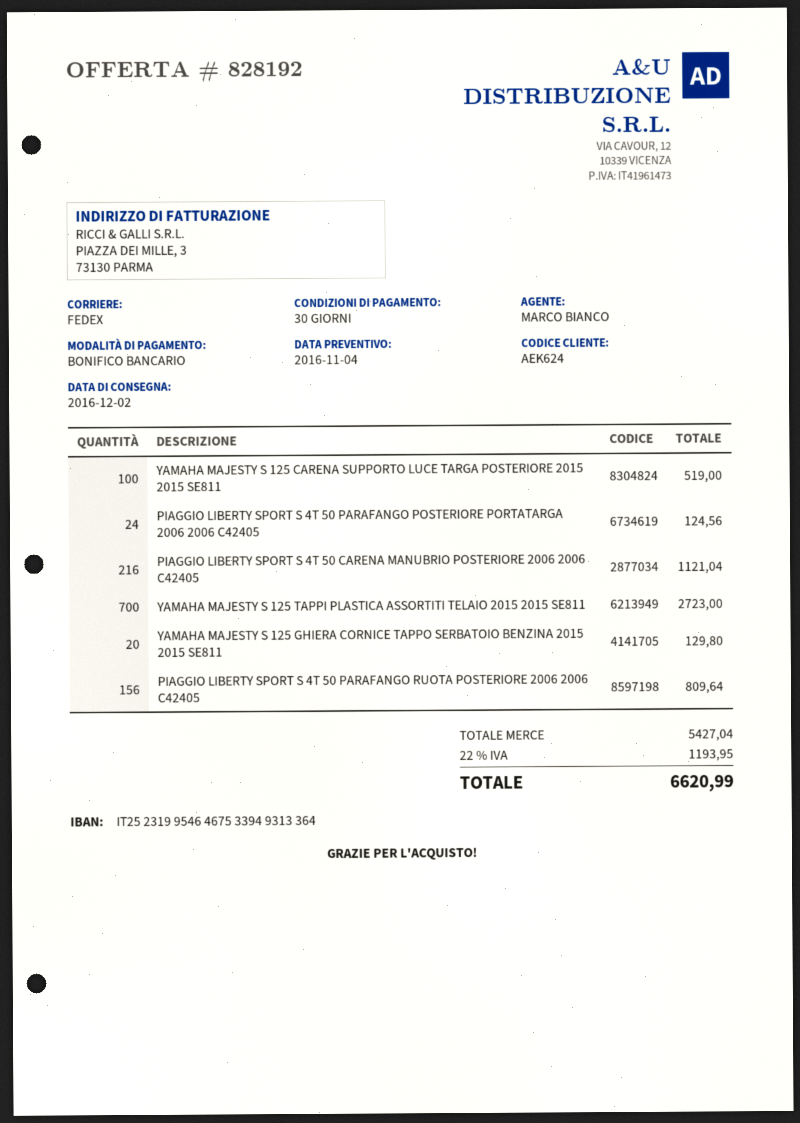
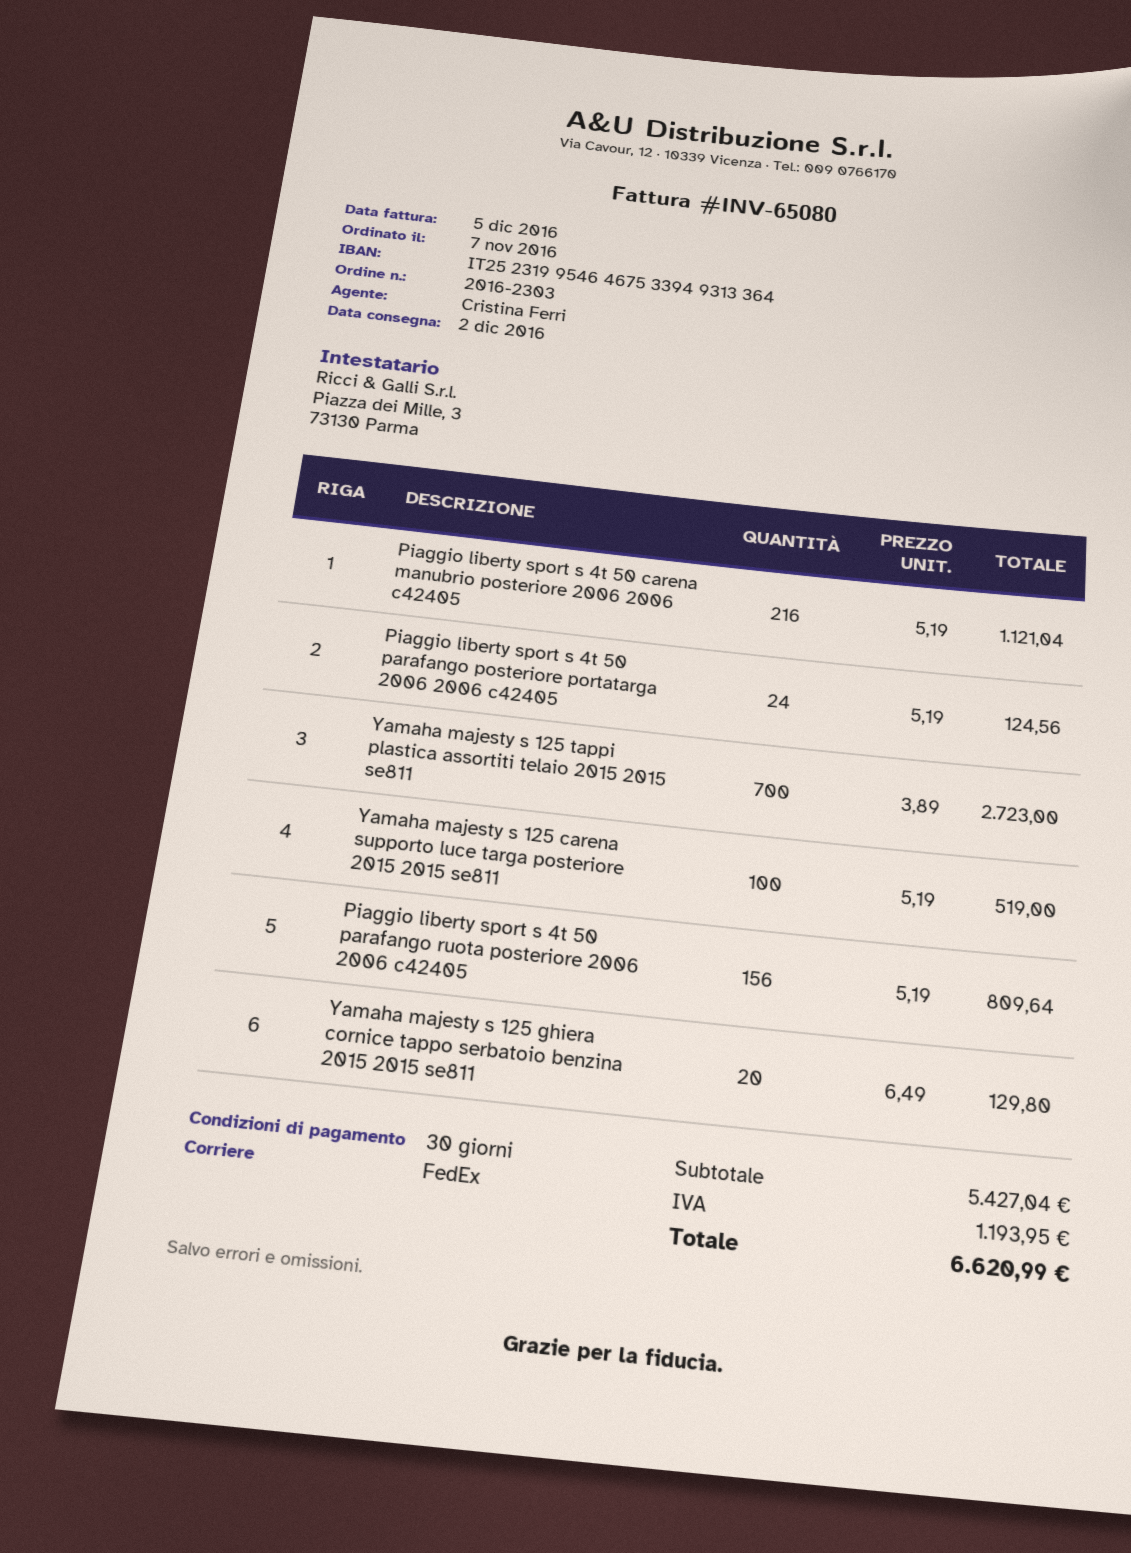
sales rep: MARCO BIANCO -> Cristina Ferri

